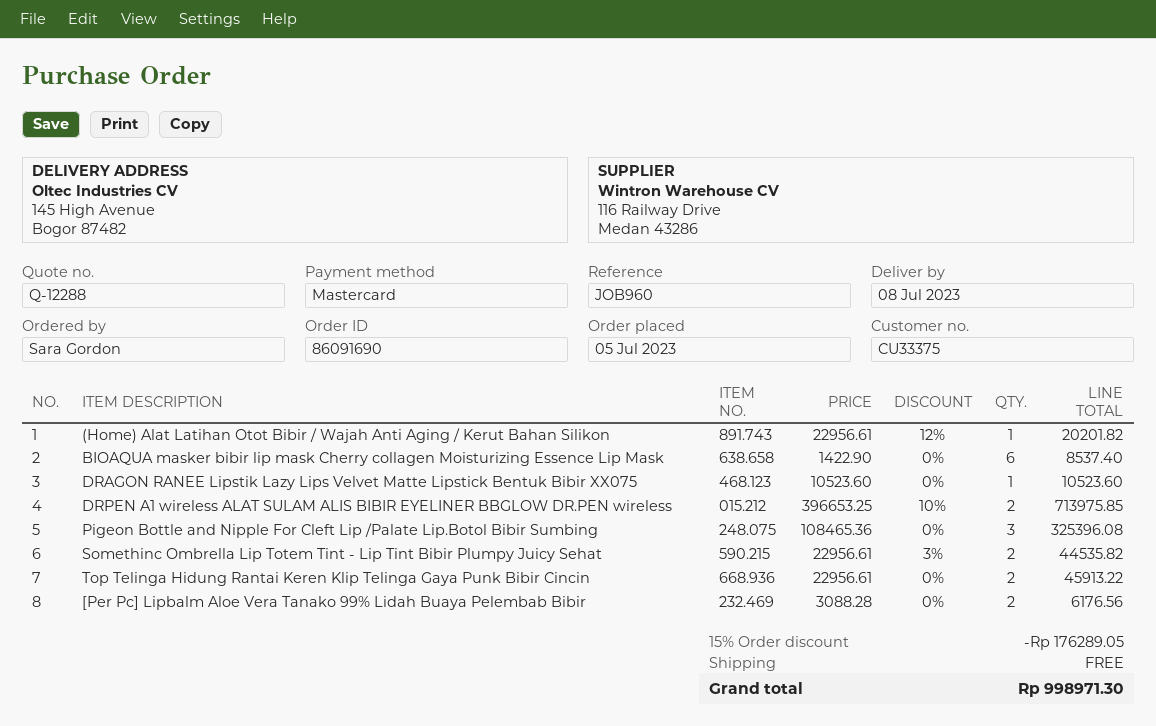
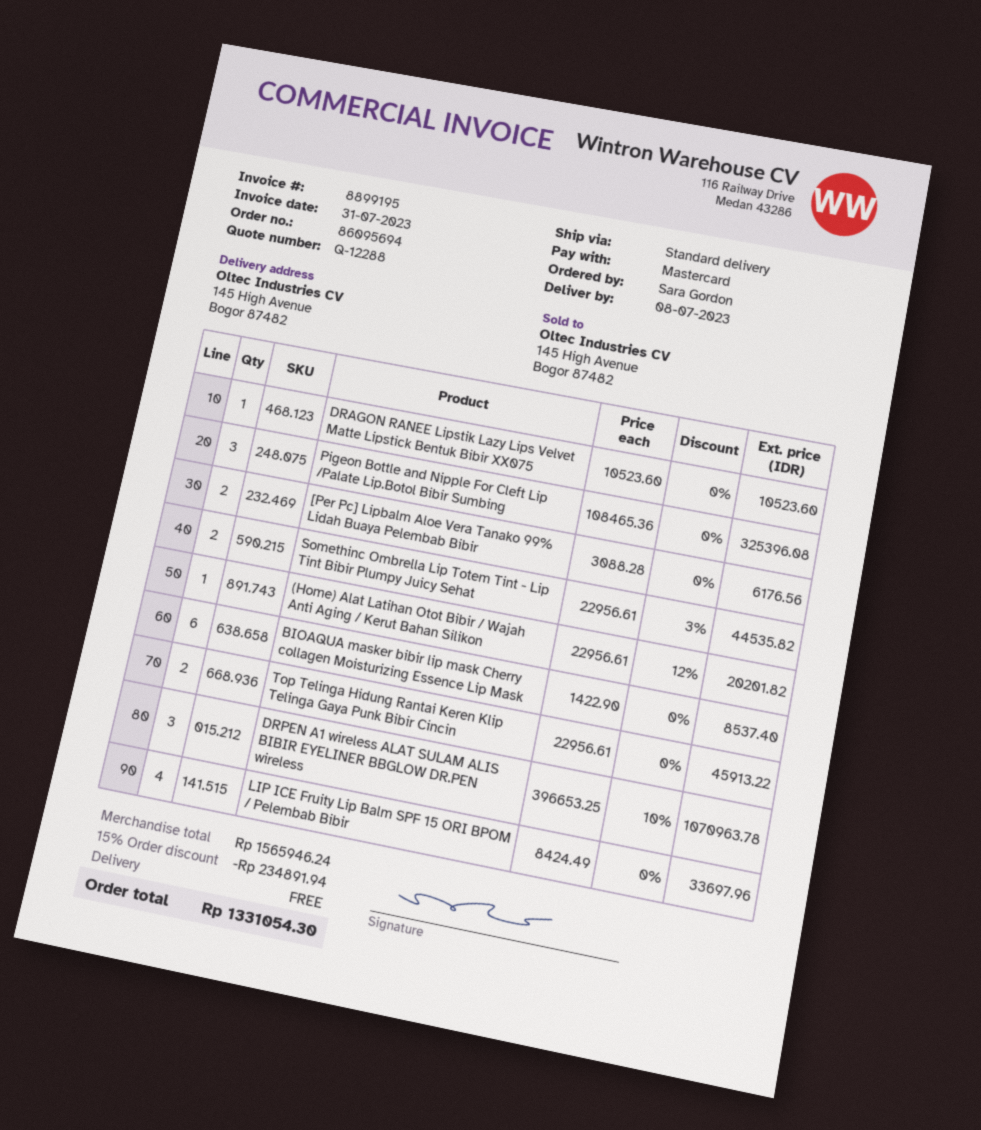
order number: 86091690 -> 86095694
DRPEN A1 wireless ALAT SULAM ALIS BIBIR EYELINER BBGLOW DR.PEN wireless: 2 x 396653.25 - 10% = 713975.85 -> 3 x 396653.25 - 10% = 1070963.78
LIP ICE Fruity Lip Balm SPF 15 ORI BPOM / Pelembab Bibir: none -> 4 x 8424.49 = 33697.96
discount: 15% = 176289.05 -> 15% = 234891.94
total: 998971.30 -> 1331054.30

